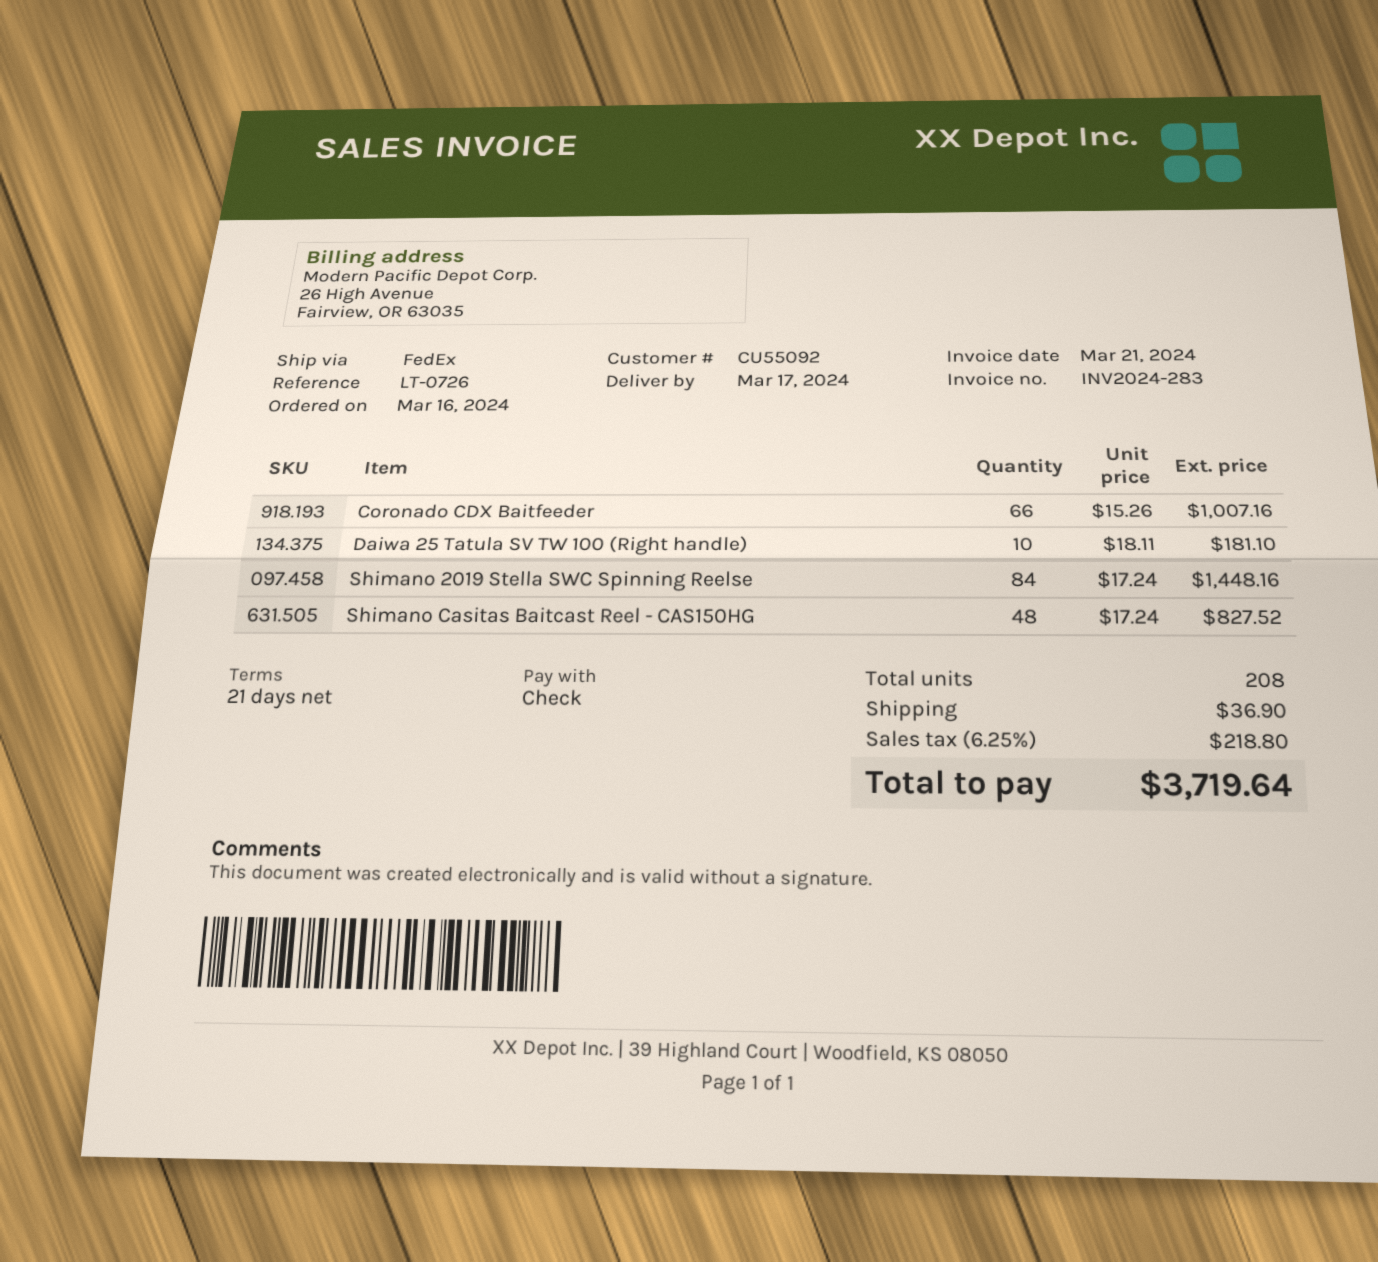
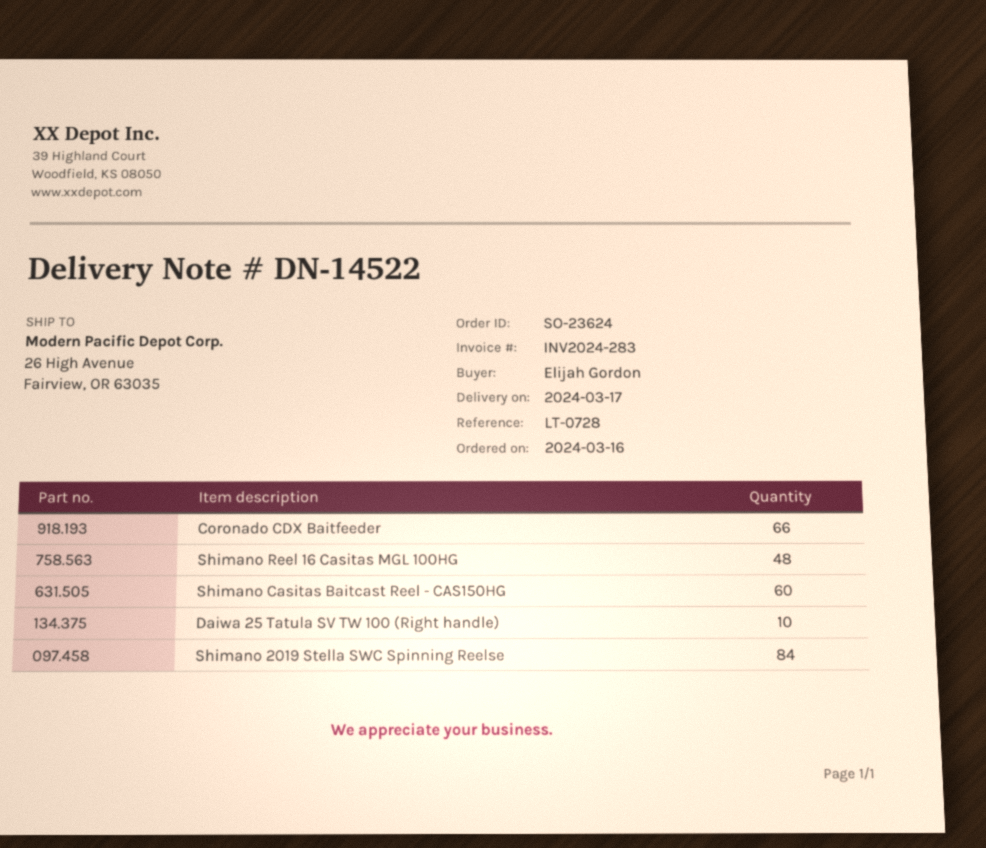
reference: LT-0726 -> LT-0728
Shimano Casitas Baitcast Reel - CAS150HG: 48 -> 60
Shimano Reel 16 Casitas MGL 100HG: none -> 48

